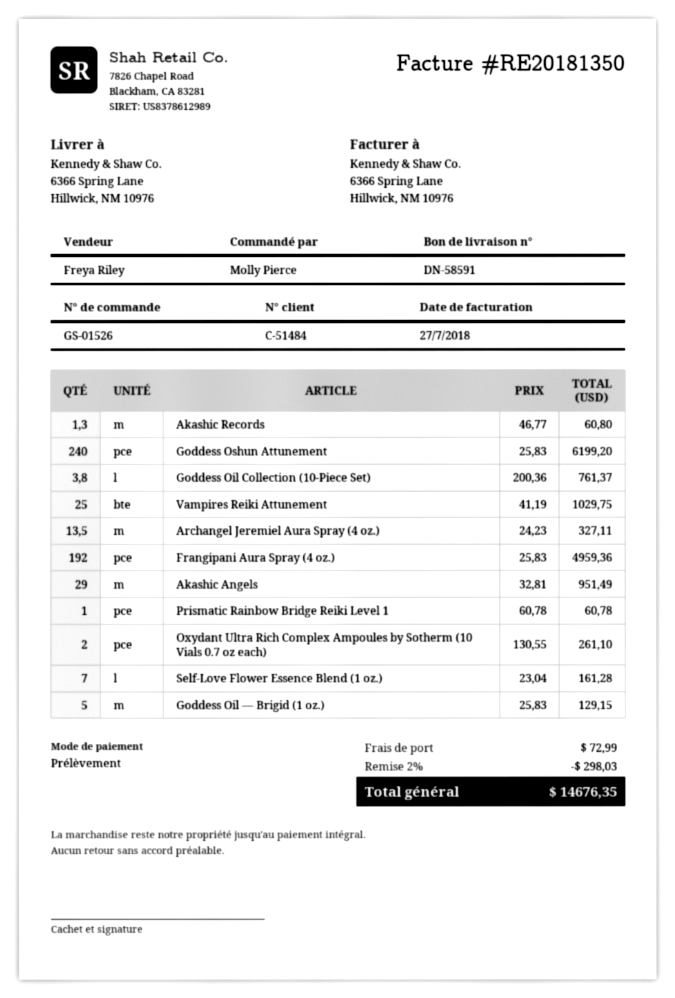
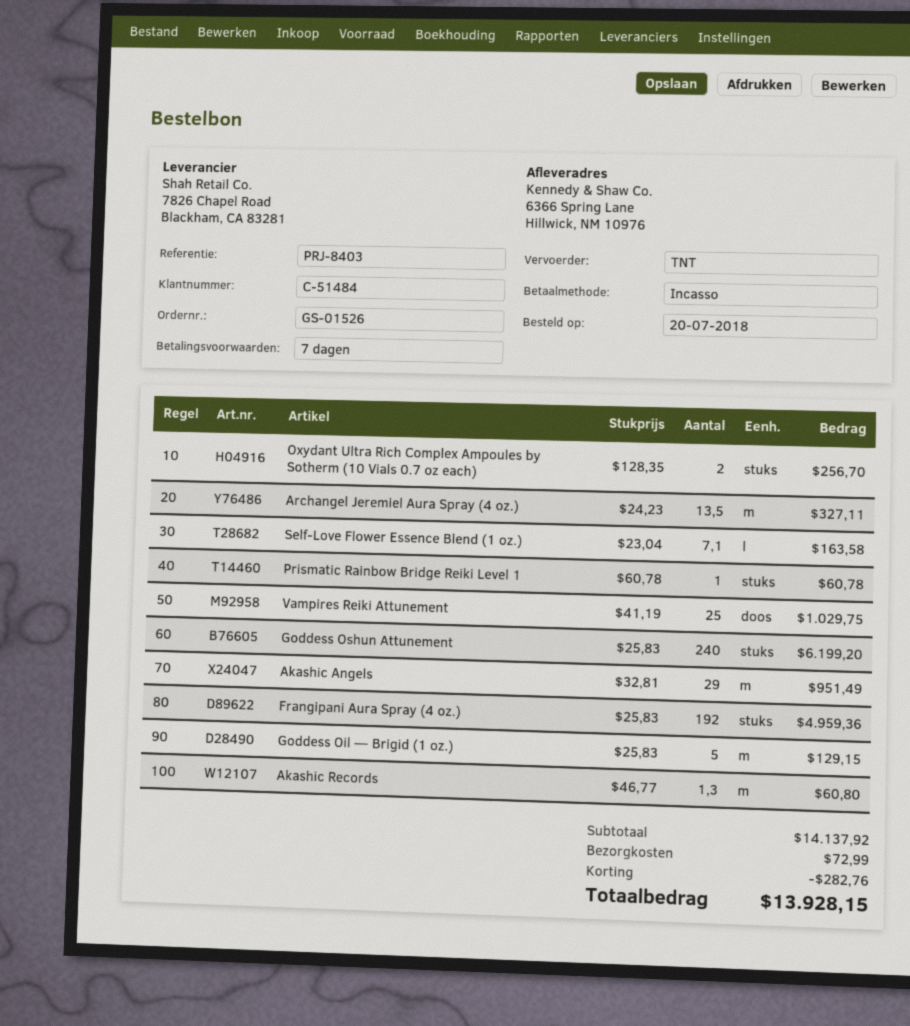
Goddess Oil Collection (10-Piece Set): 3.8 x 200.36 = 761.37 -> none
Oxydant Ultra Rich Complex Ampoules by Sotherm (10 Vials 0.7 oz each): 2 x 130.55 = 261.10 -> 2 x 128.35 = 256.70
Self-Love Flower Essence Blend (1 oz.): 7 x 23.04 = 161.28 -> 7.1 x 23.04 = 163.58
discount: 298.03 -> 282.76
total: 14676.35 -> 13928.15

